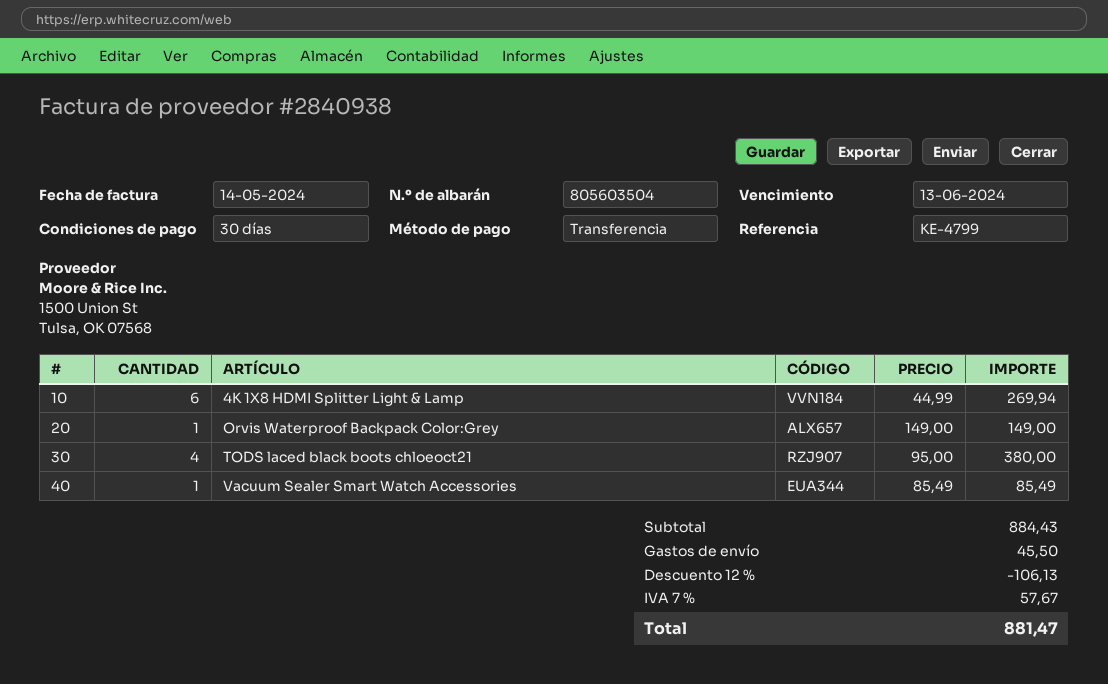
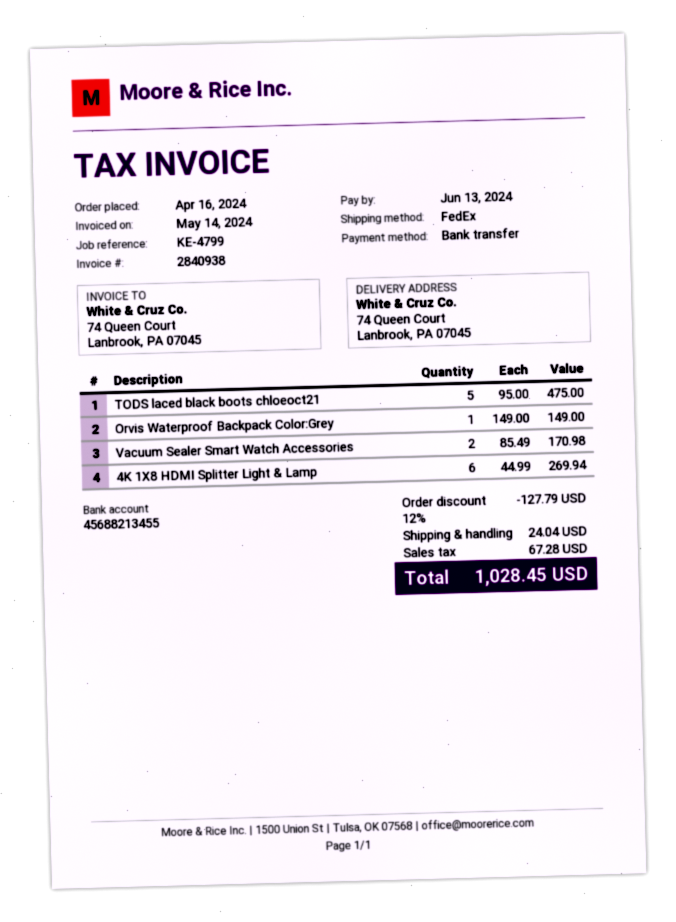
TODS laced black boots chloeoct21: 4 x 95.00 = 380.00 -> 5 x 95.00 = 475.00
Vacuum Sealer Smart Watch Accessories: 1 x 85.49 = 85.49 -> 2 x 85.49 = 170.98
discount: 12% = 106.13 -> 12% = 127.79
shipping: 45.50 -> 24.04
tax: 57.67 -> 67.28
total: 881.47 -> 1028.45

